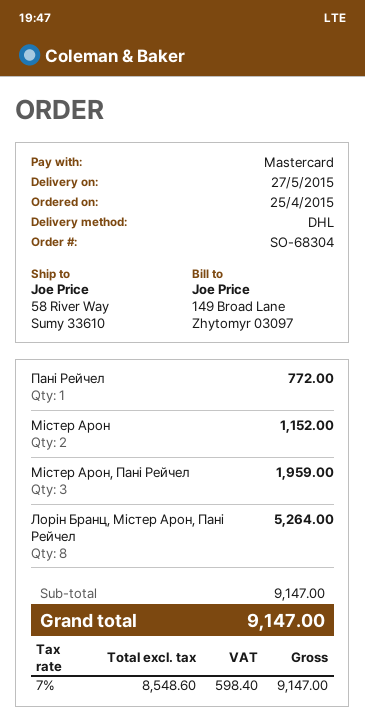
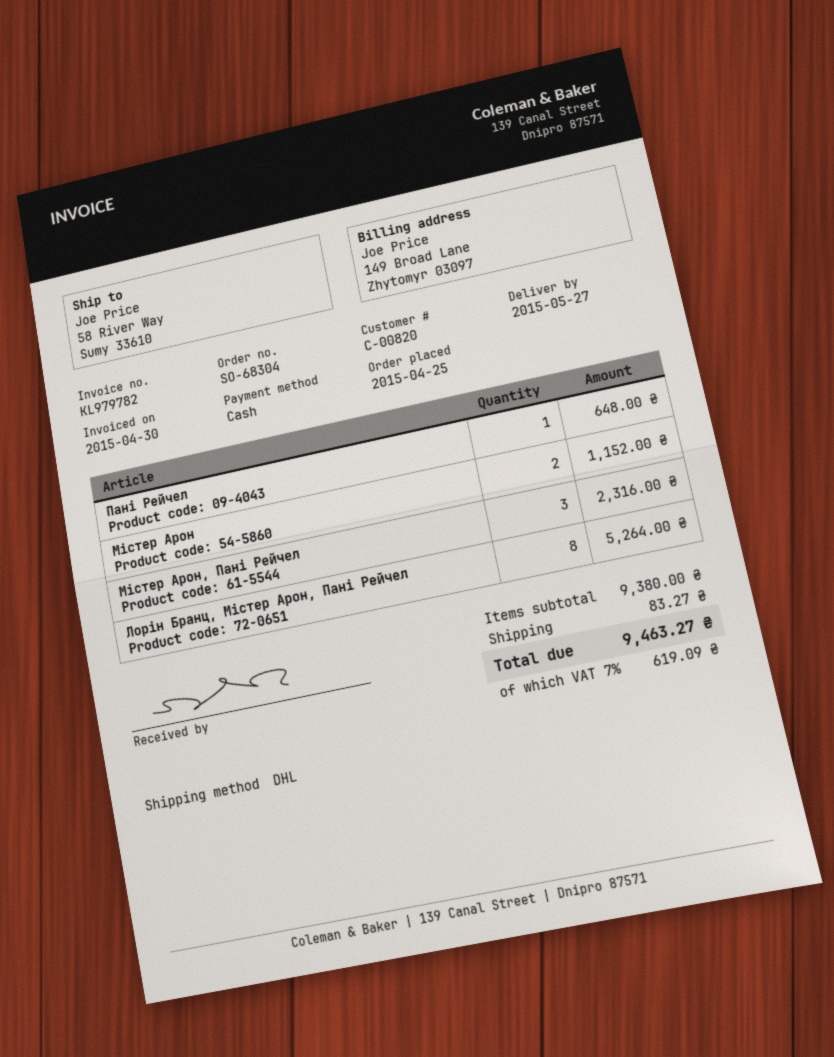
payment method: Mastercard -> cash
Пані Рейчел: 1 for 772.00 -> 1 for 648.00
Містер Арон, Пані Рейчел: 3 for 1959.00 -> 3 for 2316.00
subtotal: 9147.00 -> 9380.00
shipping: none -> 83.27
tax: 7% = 598.40 -> 7% = 619.09
total: 9147.00 -> 9463.27

